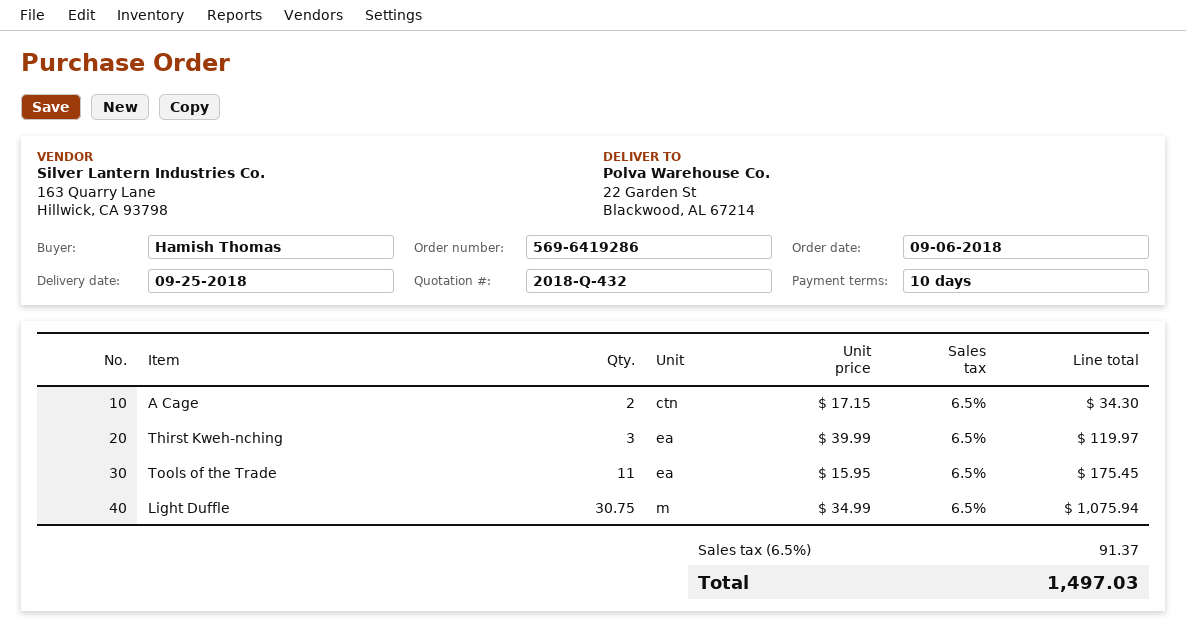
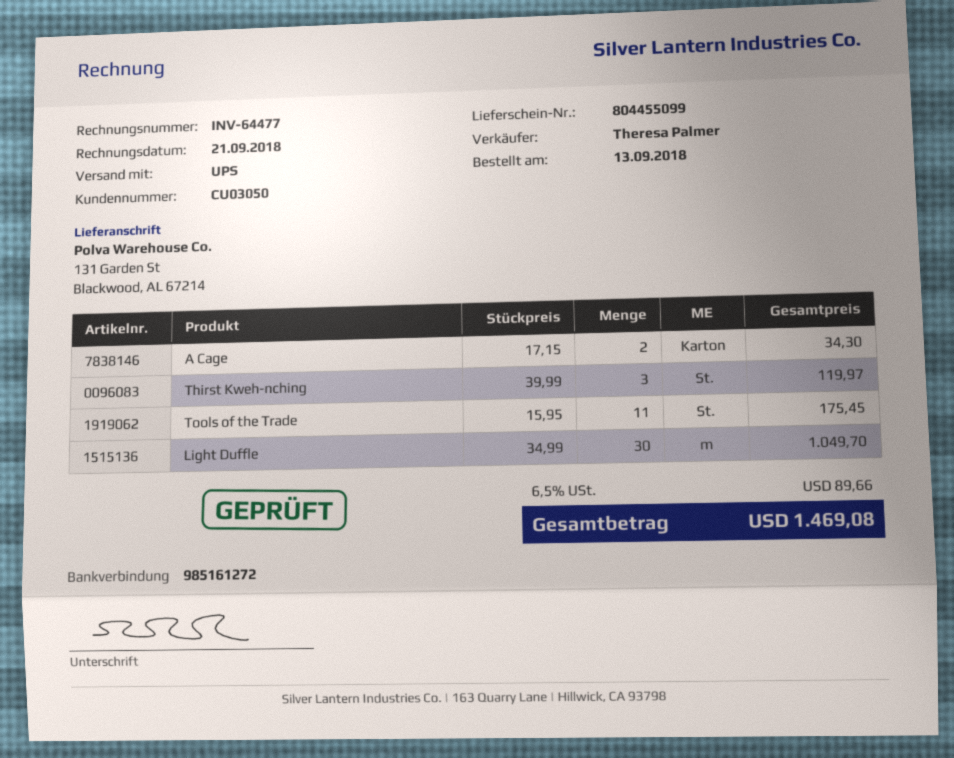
order date: 2018-09-06 -> 2018-09-13
ship to: 22 Garden St, Blackwood, AL 67214 -> 131 Garden St, Blackwood, AL 67214
Light Duffle: 30.75 x 34.99 = 1075.94 -> 30 x 34.99 = 1049.70
tax: 6.5% = 91.37 -> 6.5% = 89.66
total: 1497.03 -> 1469.08

